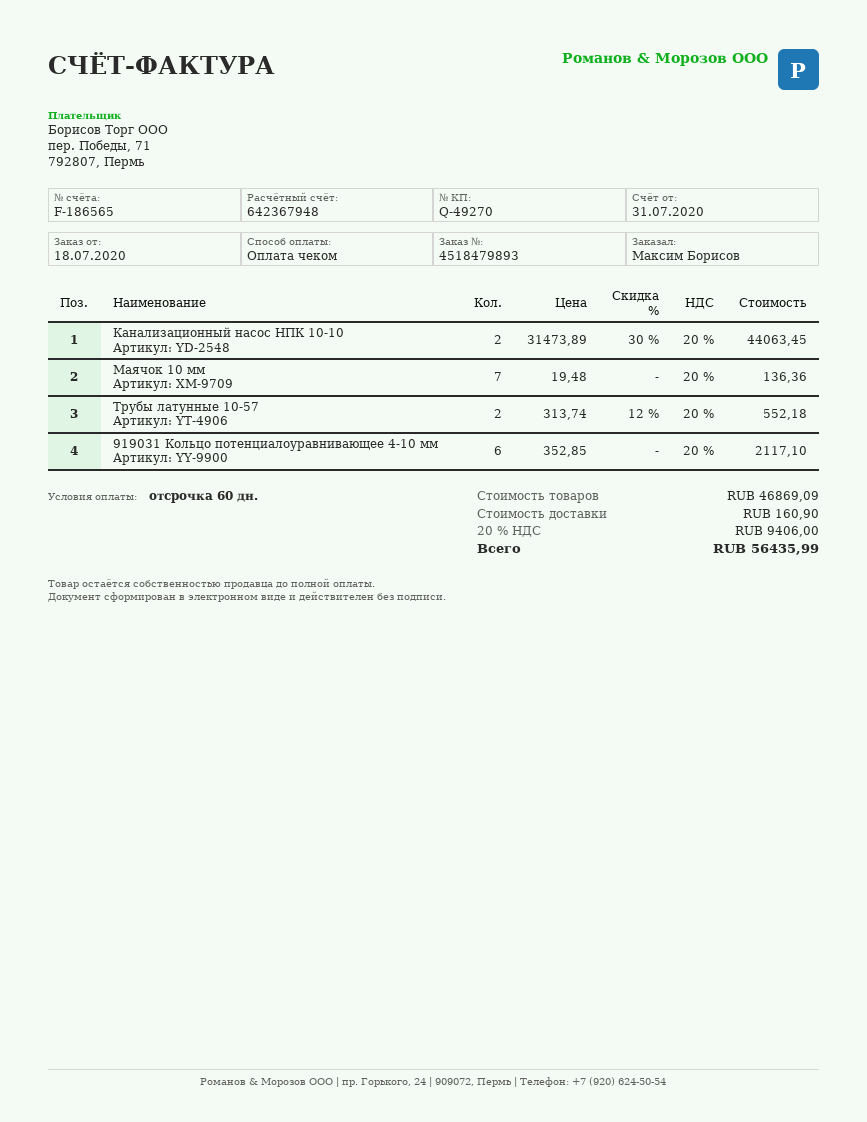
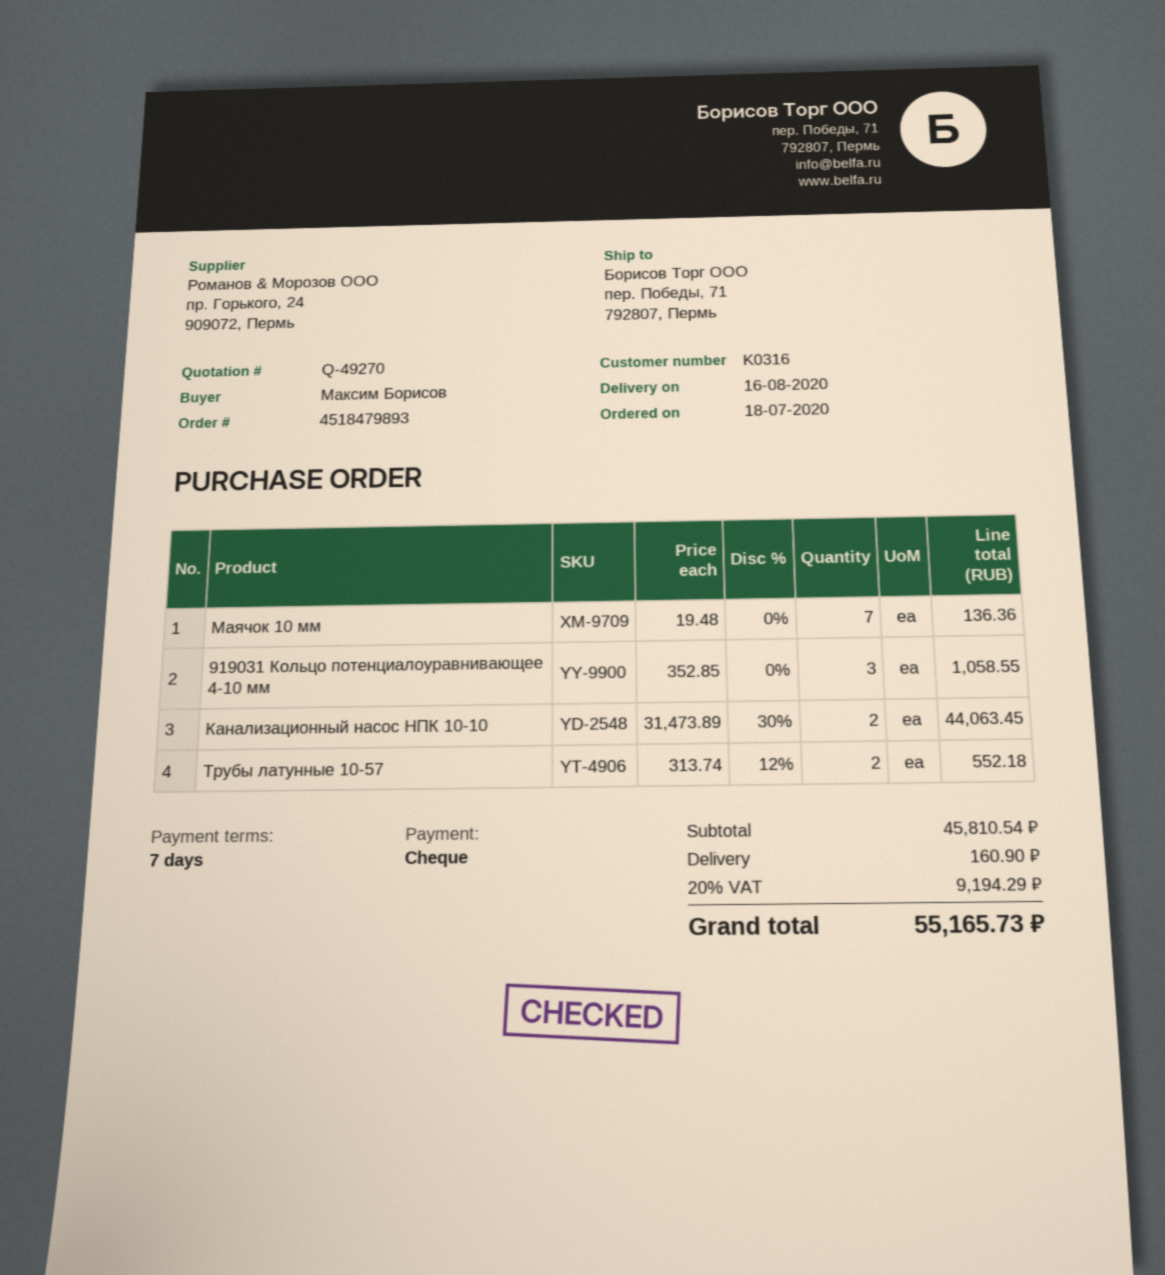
payment terms: 60 days -> 7 days
919031 Кольцо потенциалоуравнивающее 4-10 мм: 6 x 352.85 = 2117.10 -> 3 x 352.85 = 1058.55
subtotal: 46869.09 -> 45810.54
tax: 20% = 9406.00 -> 20% = 9194.29
total: 56435.99 -> 55165.73

